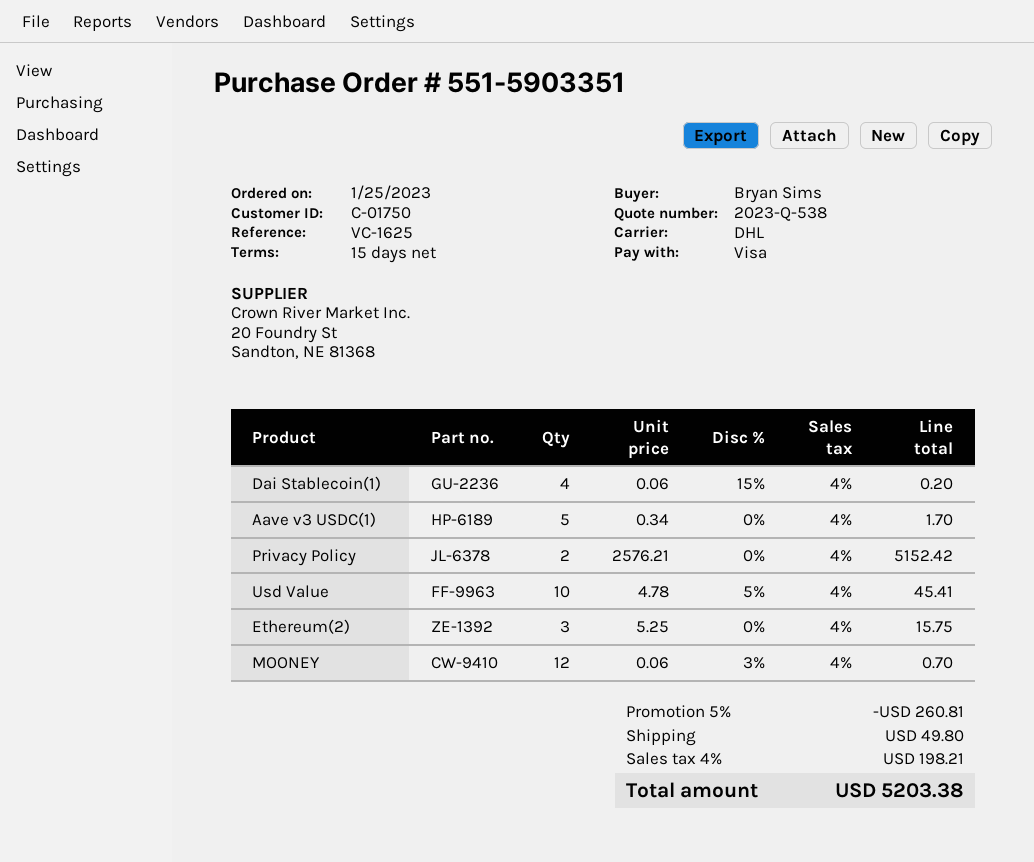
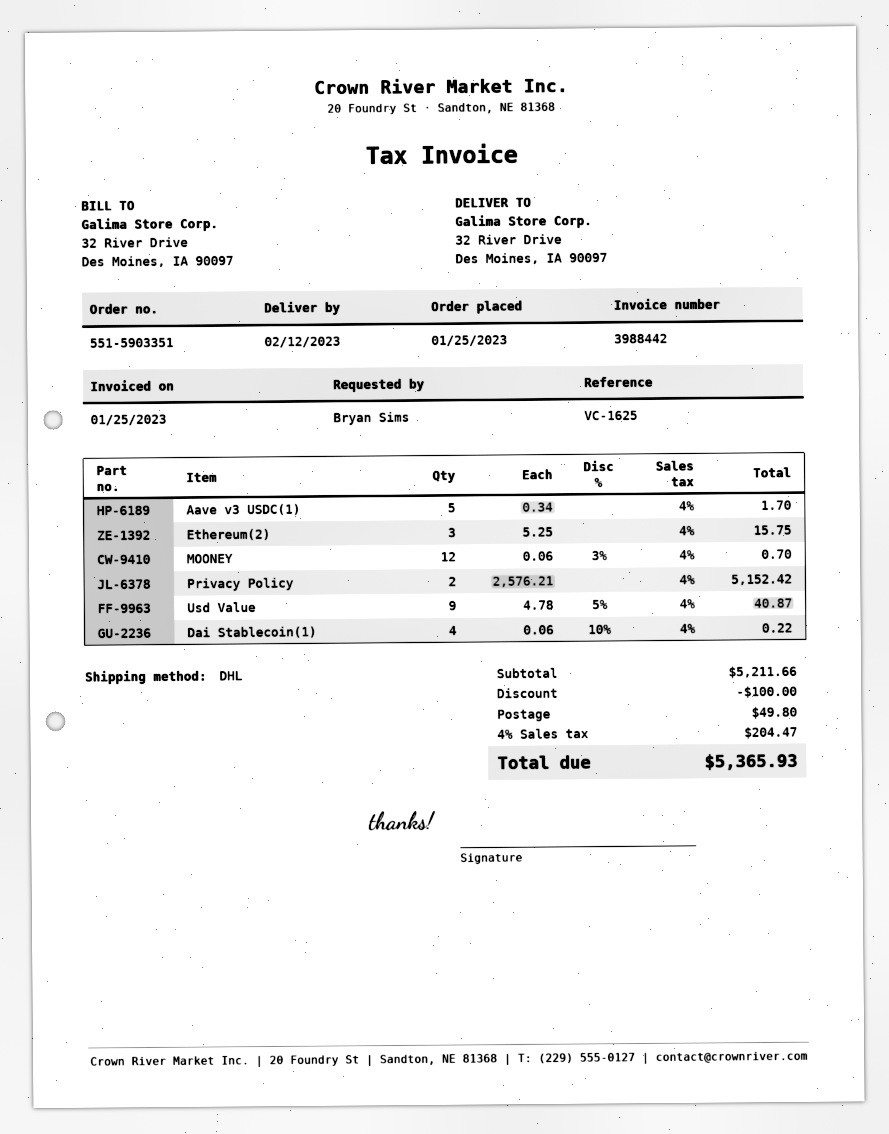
Dai Stablecoin(1): 4 x 0.06 - 15% = 0.20 -> 4 x 0.06 - 10% = 0.22
Usd Value: 10 x 4.78 - 5% = 45.41 -> 9 x 4.78 - 5% = 40.87
discount: 260.81 -> 100.00
tax: 4% = 198.21 -> 4% = 204.47
total: 5203.38 -> 5365.93

